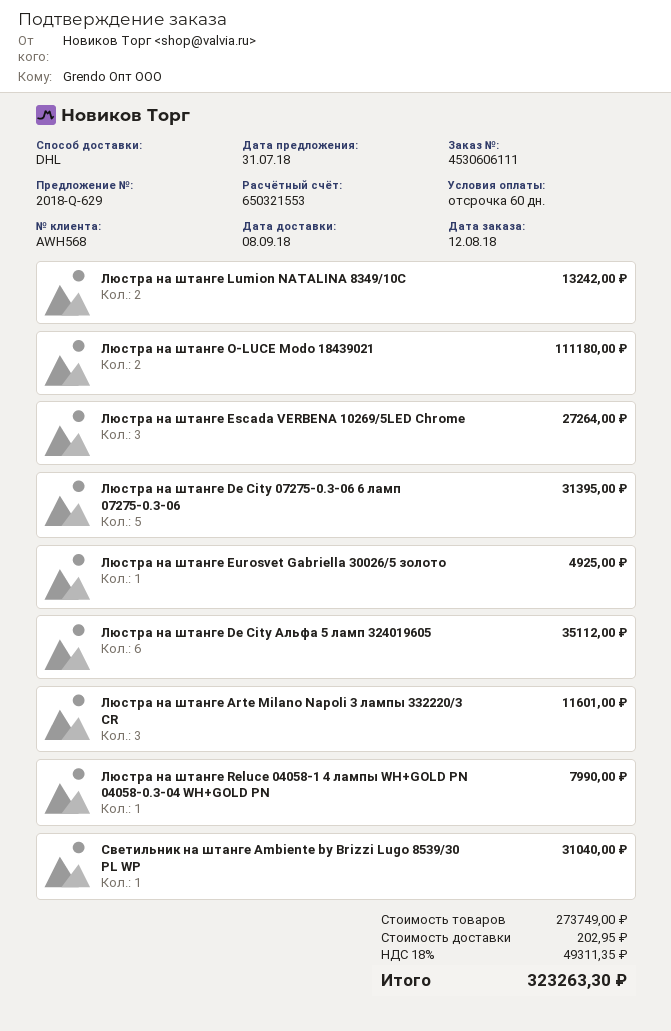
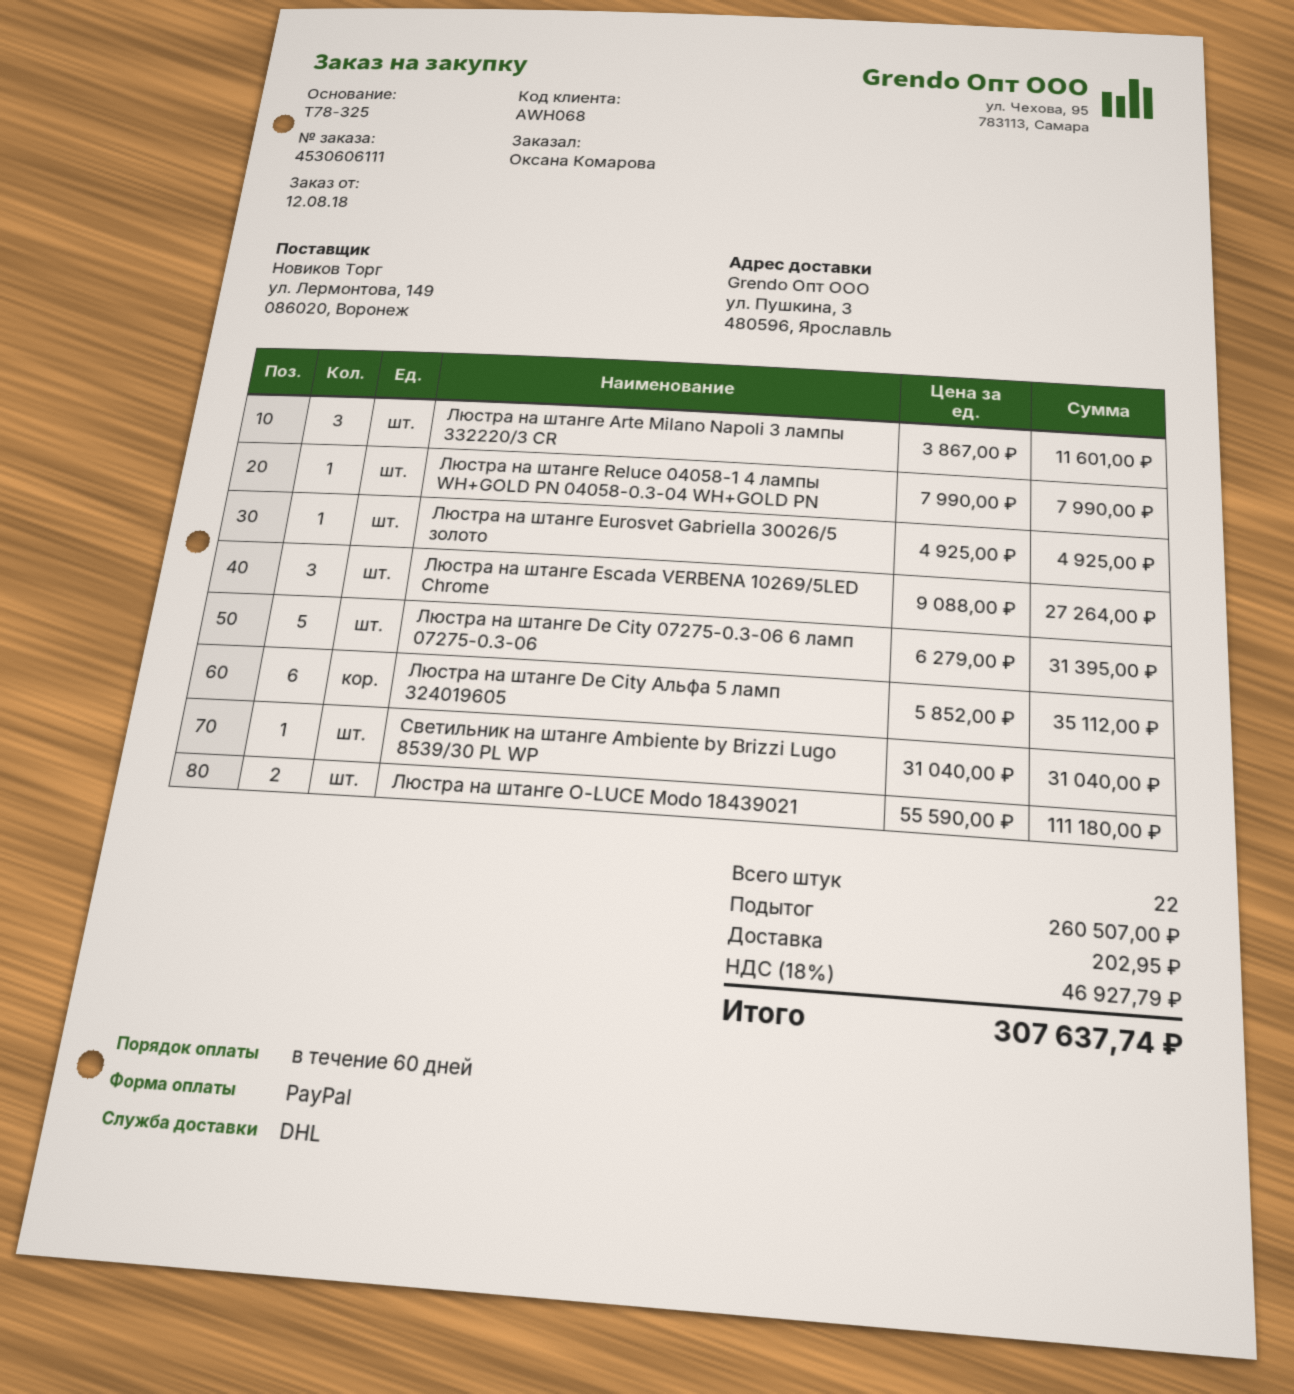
customer number: AWH568 -> AWH068
Люстра на штанге Lumion NATALINA 8349/10C: 2 for 13242.00 -> none
subtotal: 273749.00 -> 260507.00
tax: 18% = 49311.35 -> 18% = 46927.79
total: 323263.30 -> 307637.74

